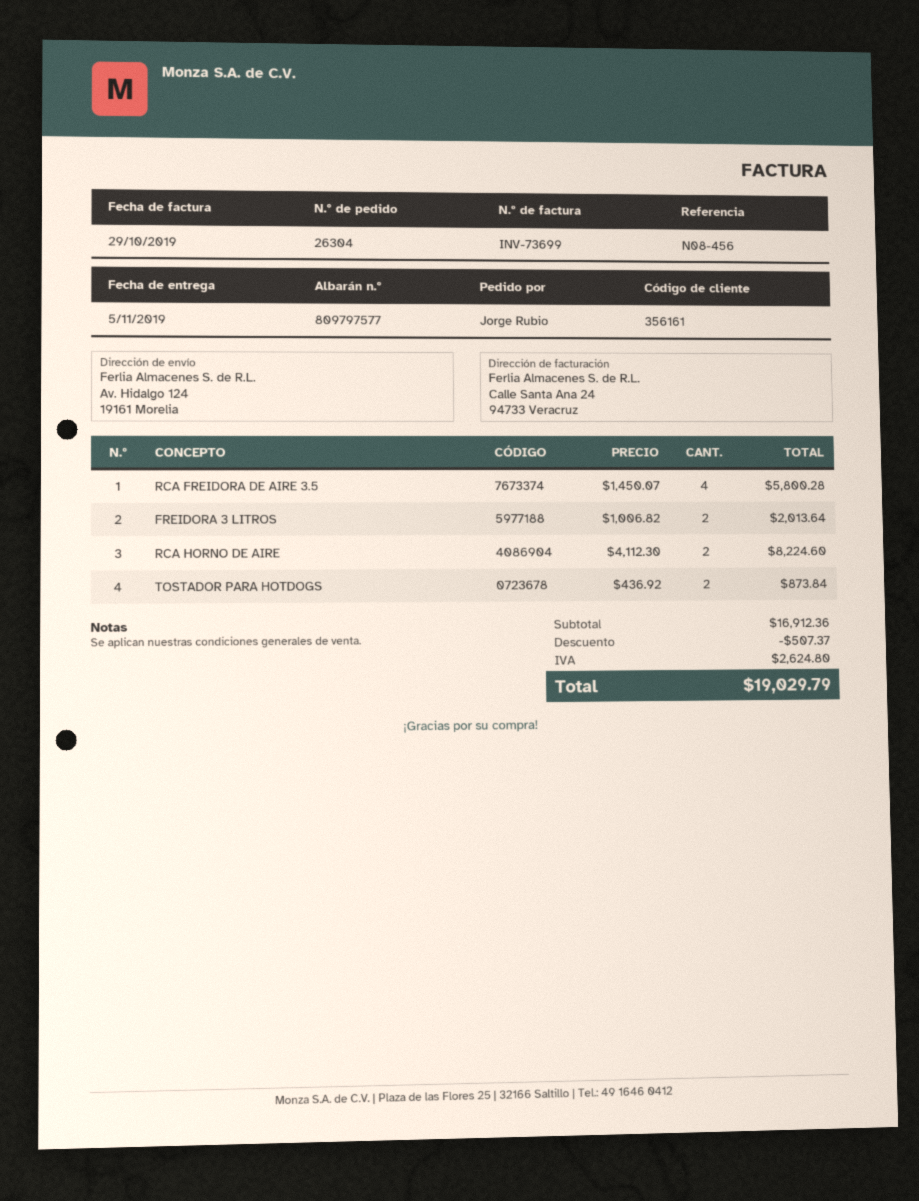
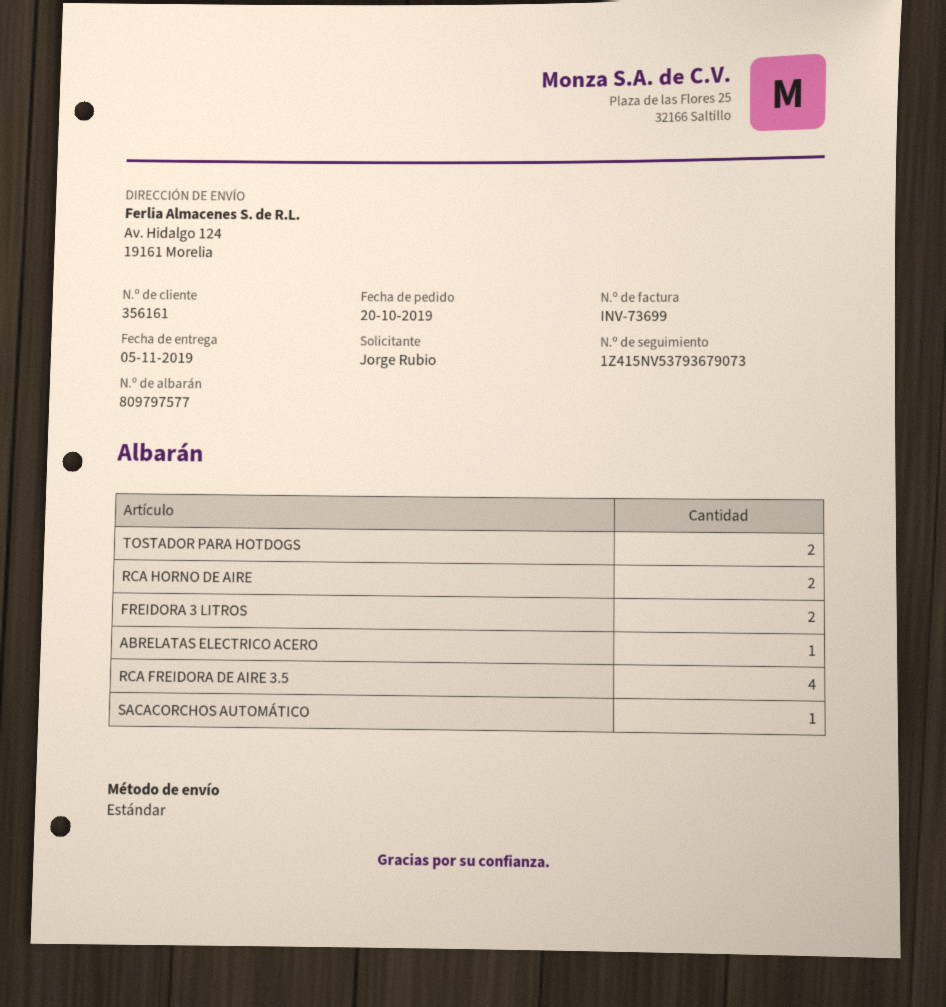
ABRELATAS ELECTRICO ACERO: none -> 1
SACACORCHOS AUTOMÁTICO: none -> 1

